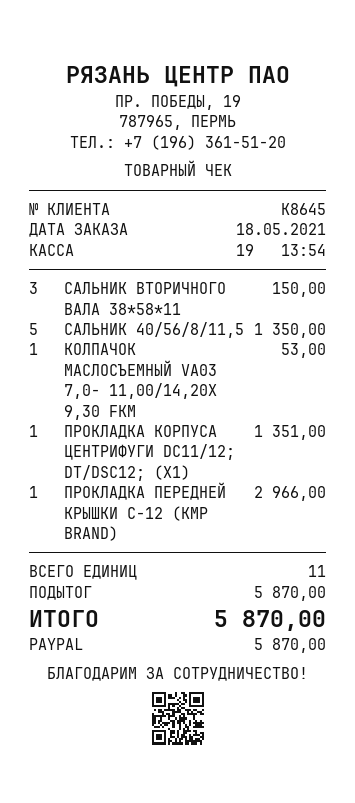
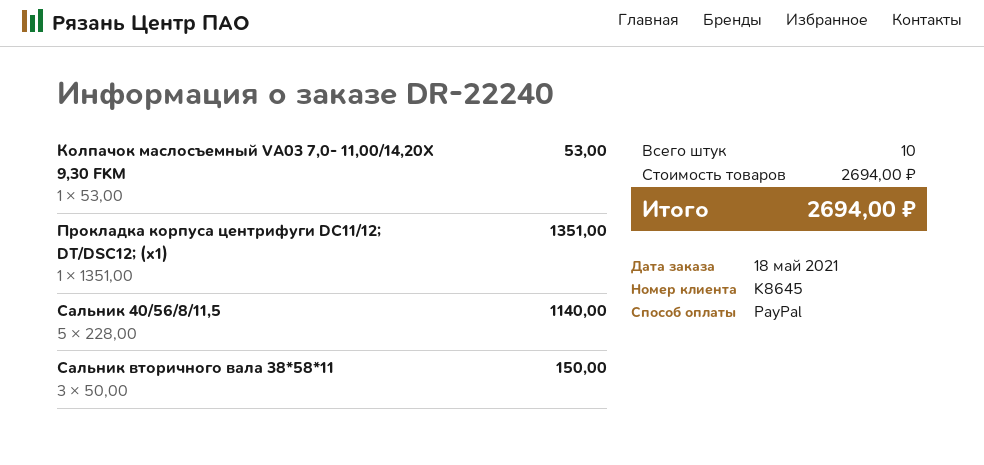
САЛЬНИК 40/56/8/11,5: 5 for 1350.00 -> 5 for 1140.00
ПРОКЛАДКА ПЕРЕДНЕЙ КРЫШКИ C-12 (KMP BRAND): 1 for 2966.00 -> none
total quantity: 11 -> 10
subtotal: 5870.00 -> 2694.00
total: 5870.00 -> 2694.00

